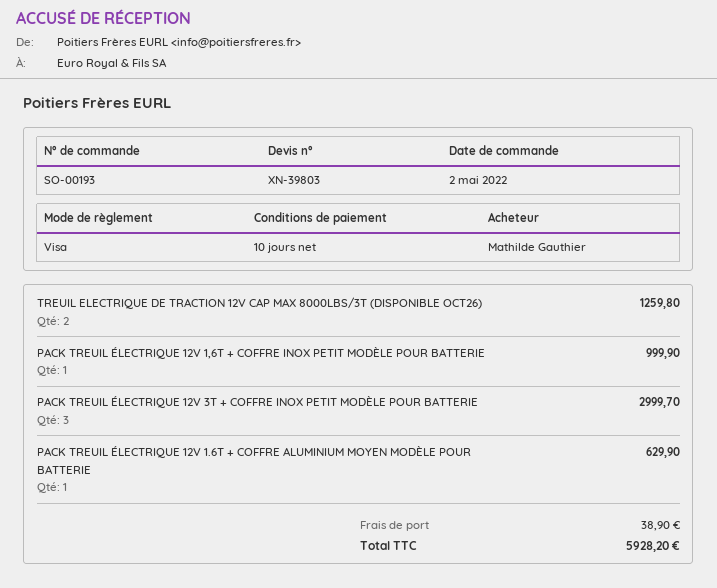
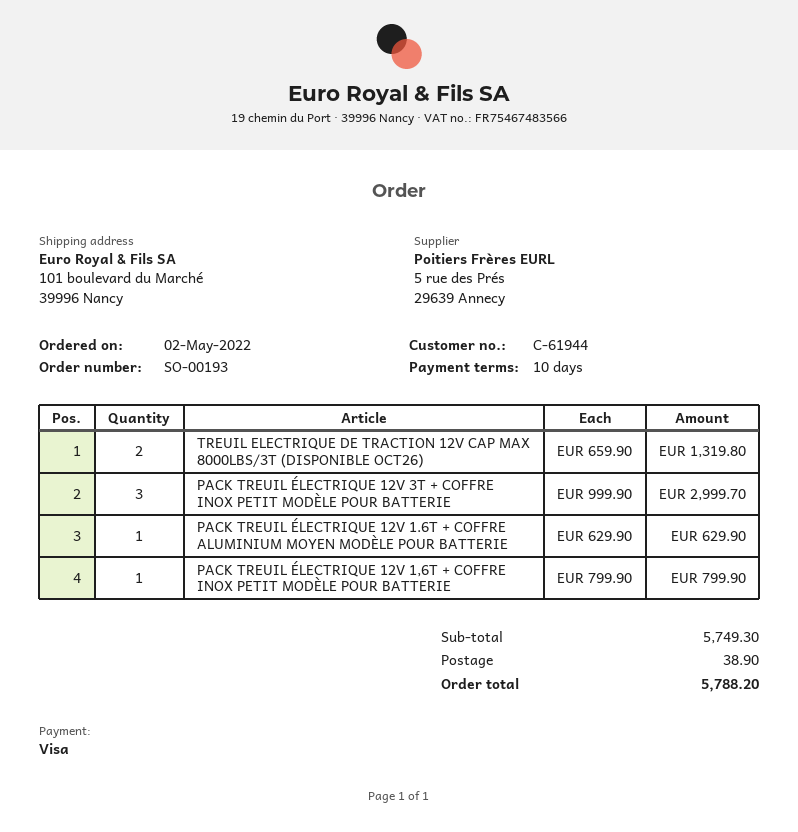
TREUIL ELECTRIQUE DE TRACTION 12V CAP MAX 8000LBS/3T (DISPONIBLE OCT26): 2 for 1259.80 -> 2 for 1319.80
PACK TREUIL ÉLECTRIQUE 12V 1,6T + COFFRE INOX PETIT MODÈLE POUR BATTERIE: 1 for 999.90 -> 1 for 799.90
total: 5928.20 -> 5788.20

